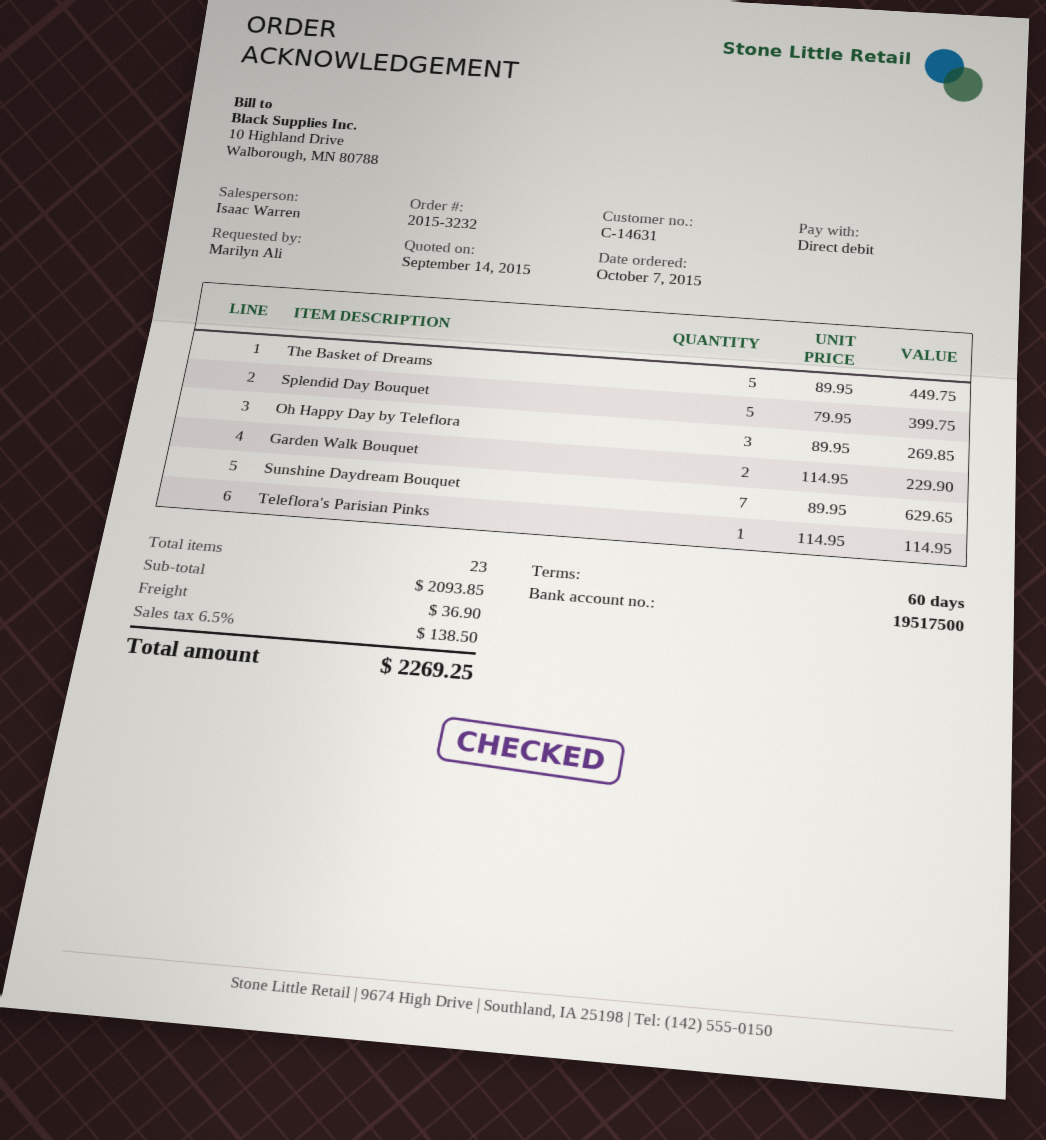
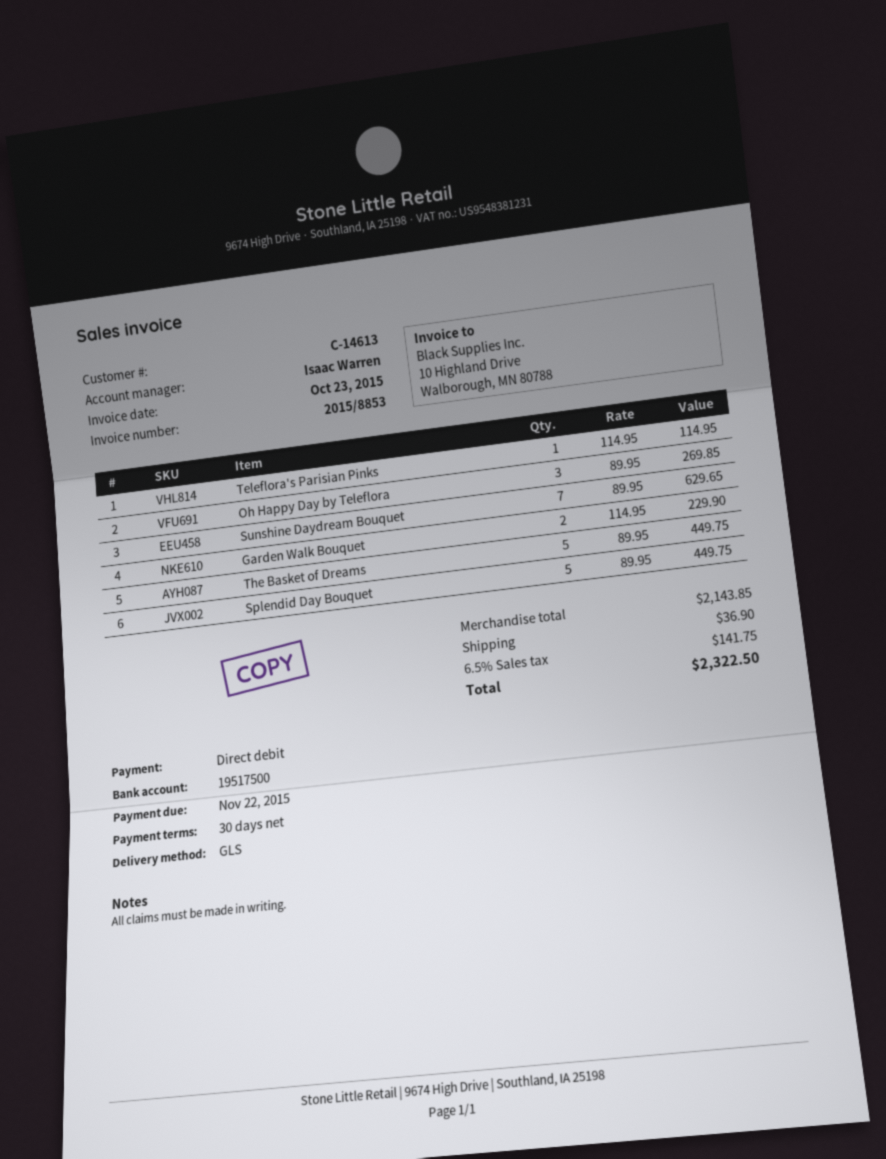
payment terms: 60 days -> 30 days
customer number: C-14631 -> C-14613
Splendid Day Bouquet: 5 x 79.95 = 399.75 -> 5 x 89.95 = 449.75
subtotal: 2093.85 -> 2143.85
tax: 6.5% = 138.50 -> 6.5% = 141.75
total: 2269.25 -> 2322.50

